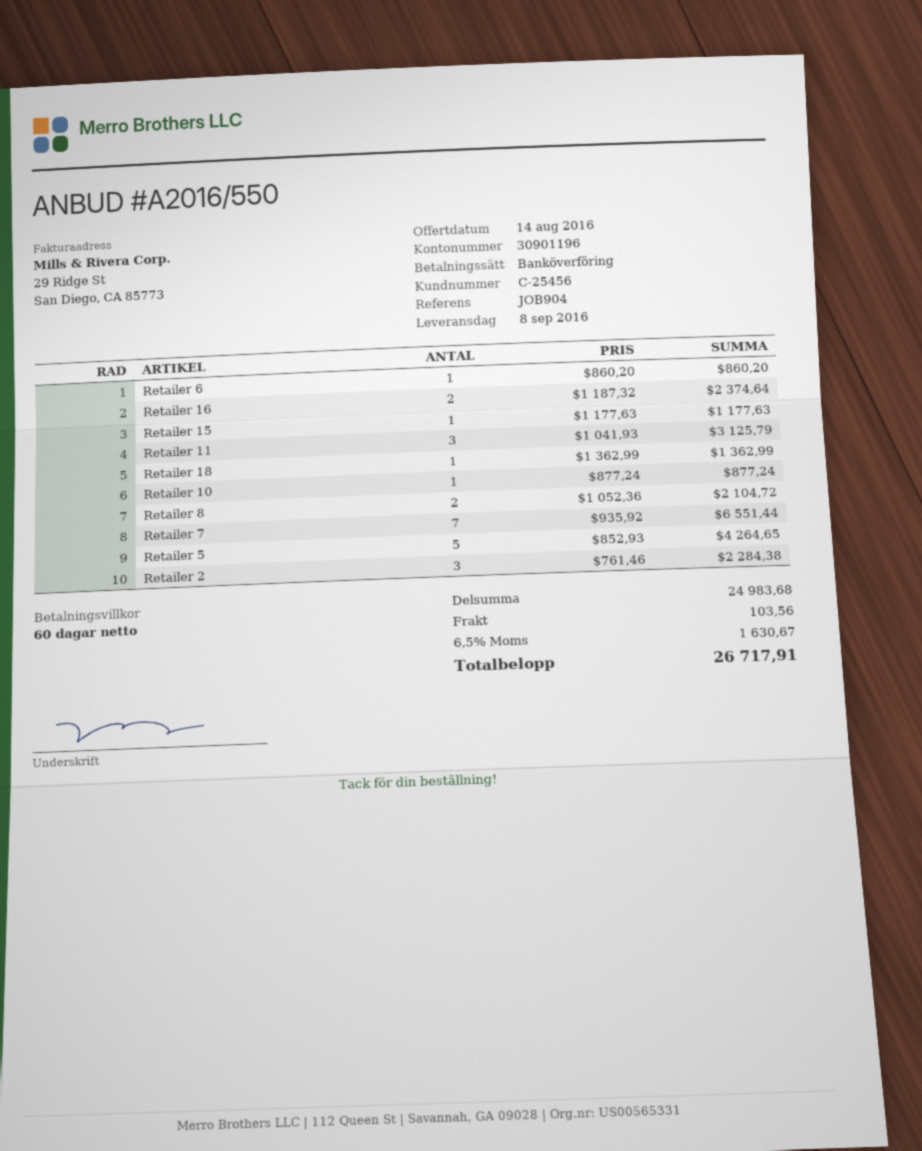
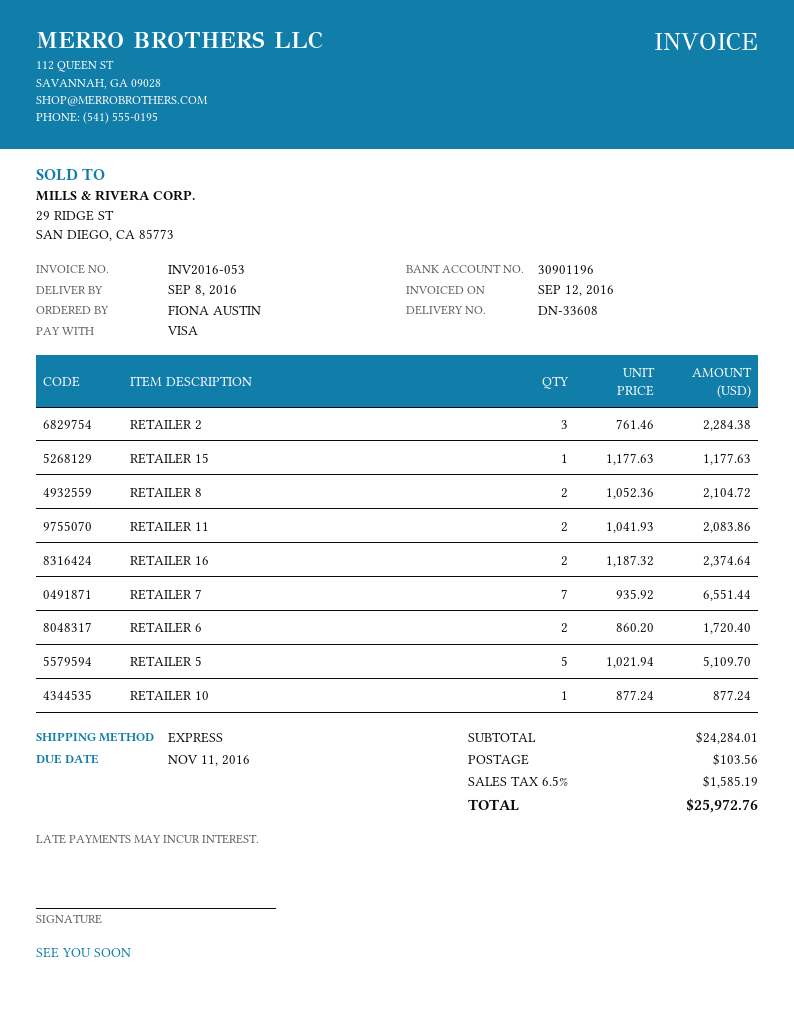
payment method: bank transfer -> Visa
Retailer 6: 1 x 860.20 = 860.20 -> 2 x 860.20 = 1720.40
Retailer 11: 3 x 1041.93 = 3125.79 -> 2 x 1041.93 = 2083.86
Retailer 18: 1 x 1362.99 = 1362.99 -> none
Retailer 5: 5 x 852.93 = 4264.65 -> 5 x 1021.94 = 5109.70
subtotal: 24983.68 -> 24284.01
tax: 6.5% = 1630.67 -> 6.5% = 1585.19
total: 26717.91 -> 25972.76

